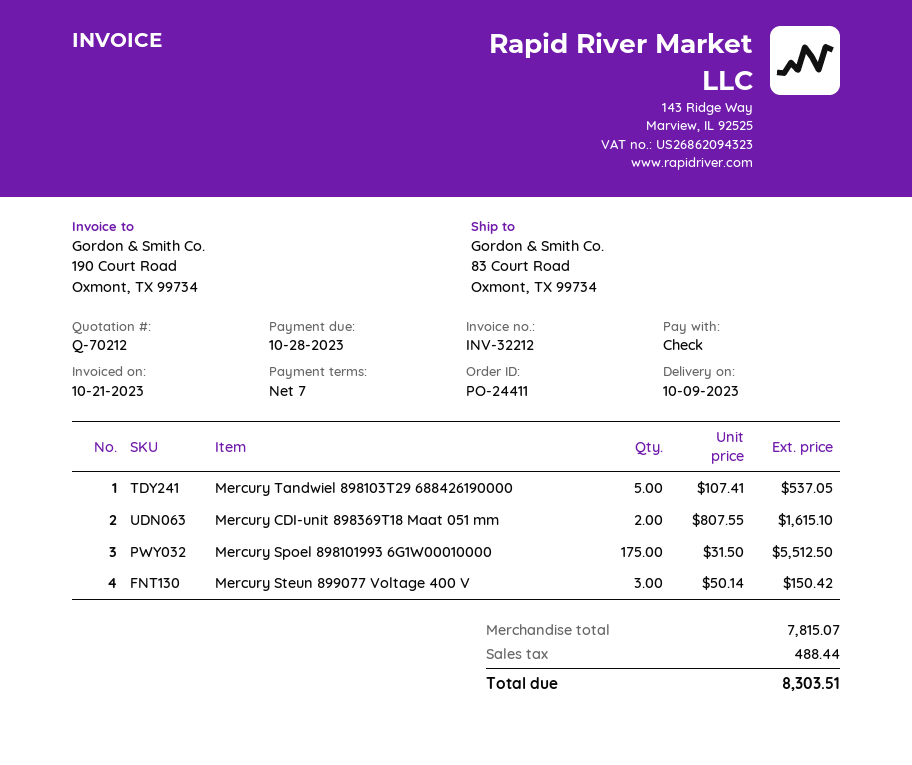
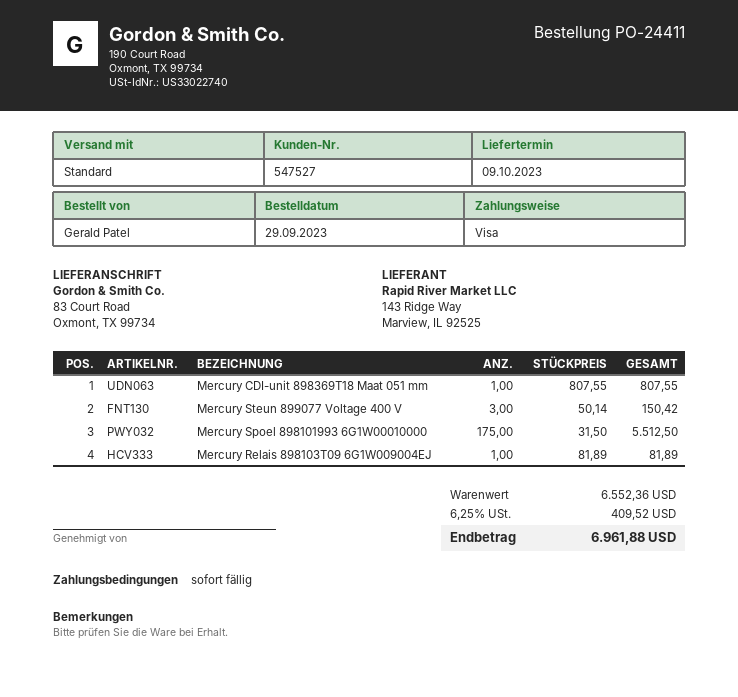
payment terms: 7 days -> on receipt
payment method: cheque -> Visa
Mercury Tandwiel 898103T29 688426190000: 5 x 107.41 = 537.05 -> none
Mercury CDI-unit 898369T18 Maat 051 mm: 2 x 807.55 = 1615.10 -> 1 x 807.55 = 807.55
Mercury Relais 898103T09 6G1W009004EJ: none -> 1 x 81.89 = 81.89
subtotal: 7815.07 -> 6552.36
tax: 488.44 -> 409.52
total: 8303.51 -> 6961.88

